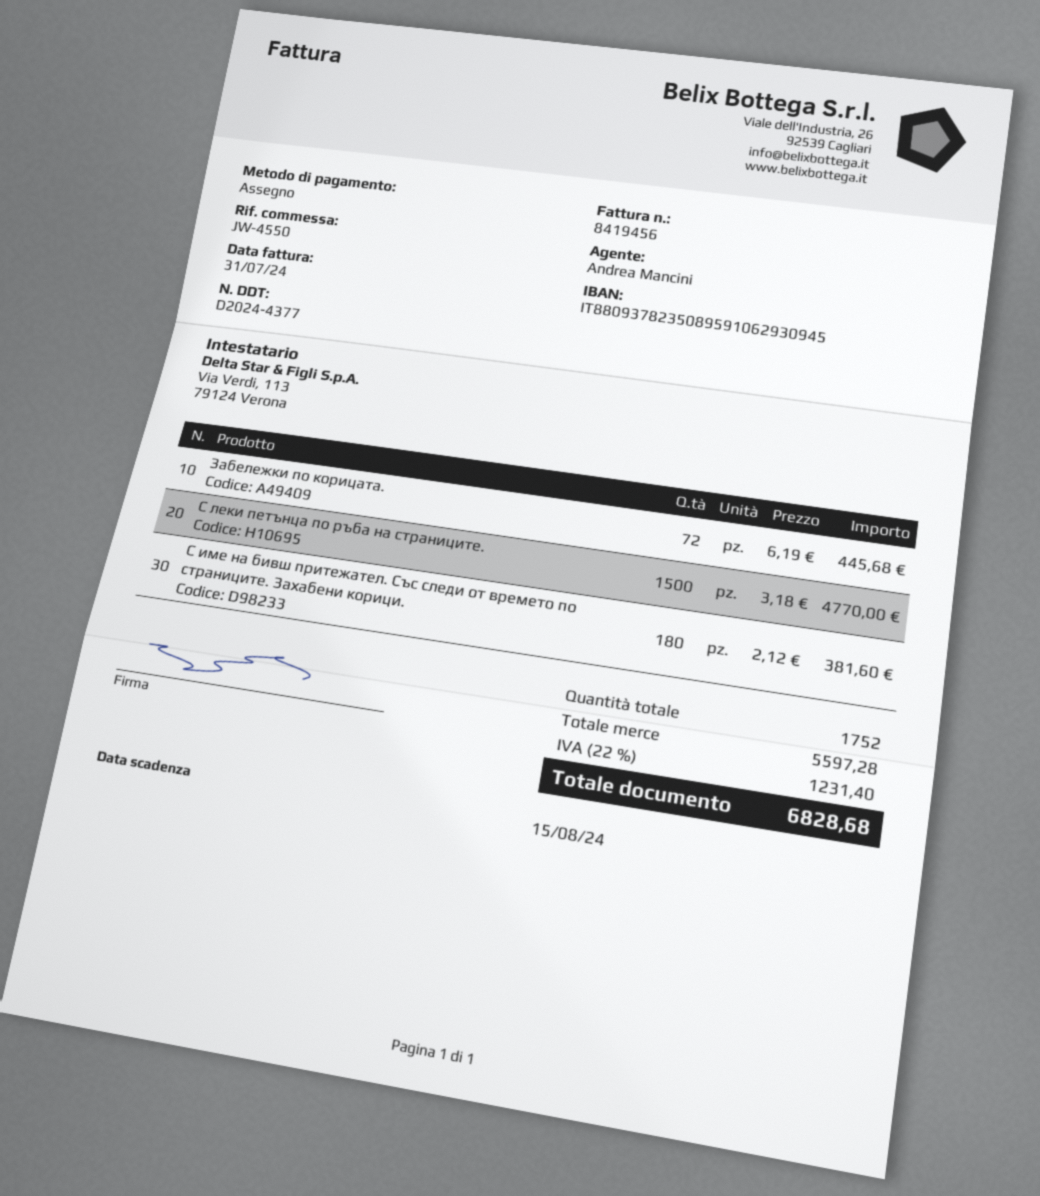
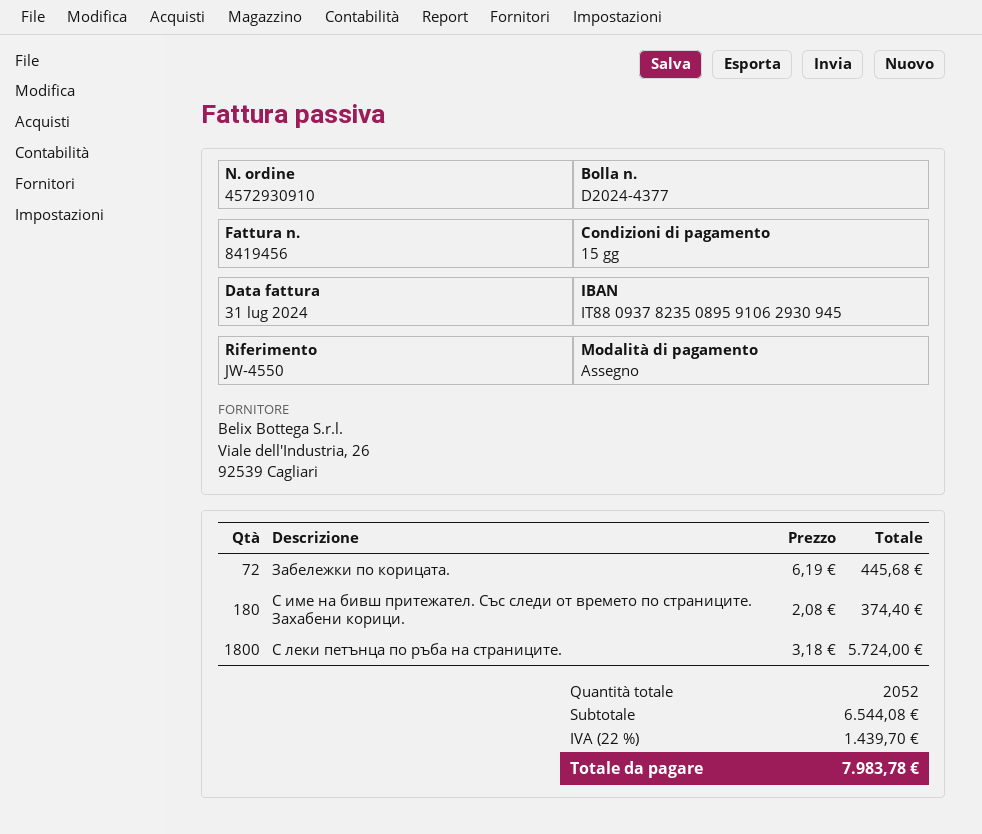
С леки петънца по ръба на страниците.: 1500 x 3.18 = 4770.00 -> 1800 x 3.18 = 5724.00
С име на бивш притежател. Със следи от времето по страниците. Захабени корици.: 180 x 2.12 = 381.60 -> 180 x 2.08 = 374.40
total quantity: 1752 -> 2052
subtotal: 5597.28 -> 6544.08
tax: 22% = 1231.40 -> 22% = 1439.70
total: 6828.68 -> 7983.78

